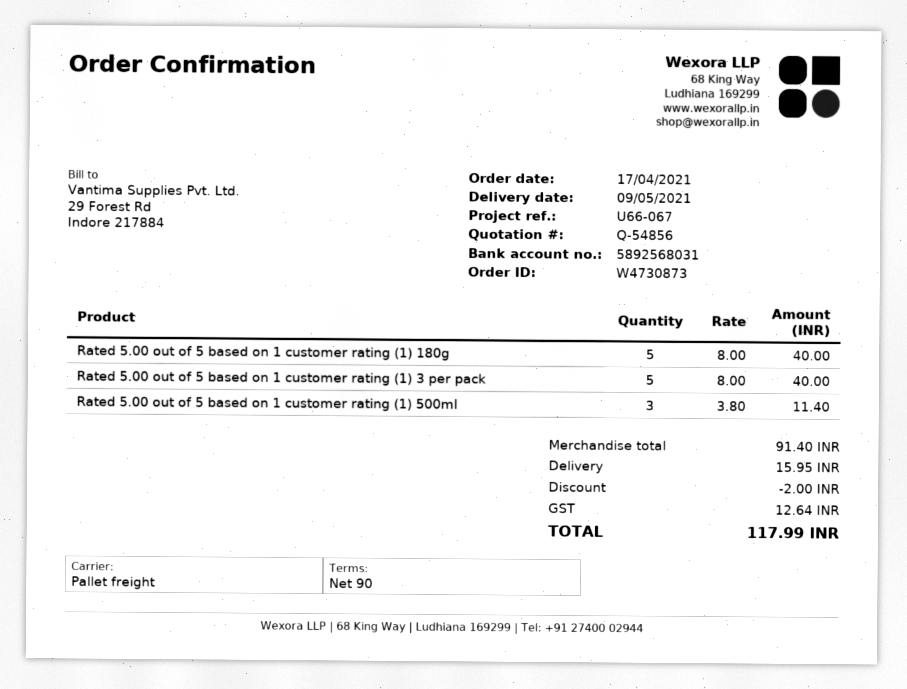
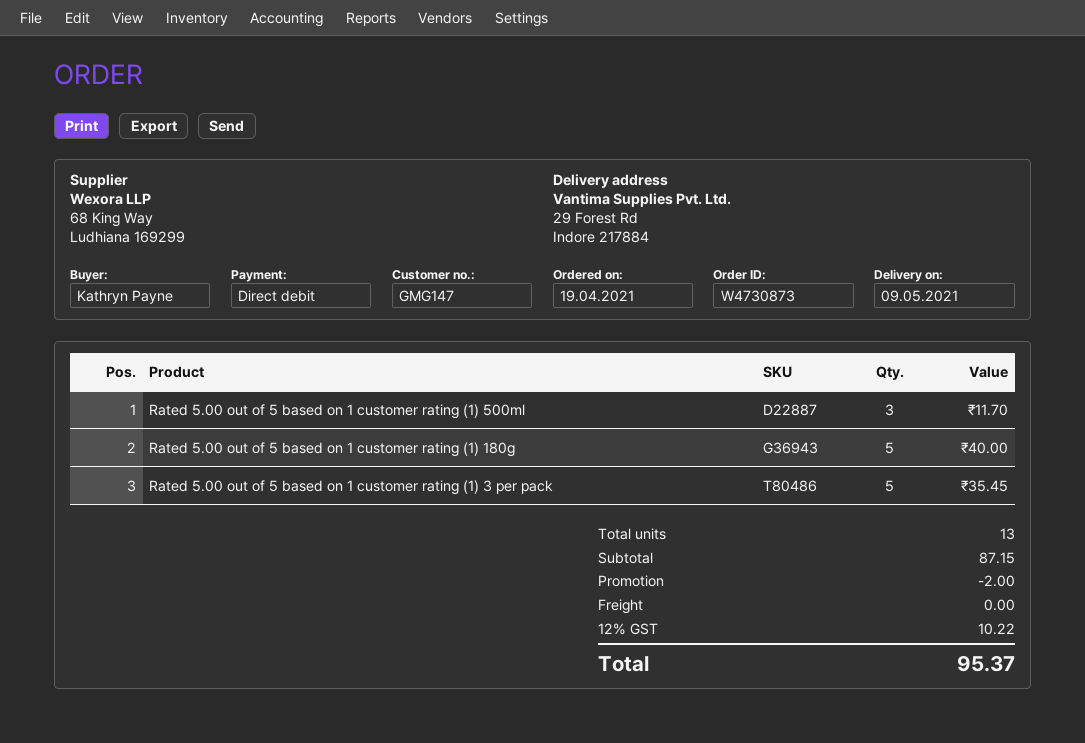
order date: 2021-04-17 -> 2021-04-19
Rated 5.00 out of 5 based on 1 customer rating (1) 3 per pack: 5 for 40.00 -> 5 for 35.45
Rated 5.00 out of 5 based on 1 customer rating (1) 500ml: 3 for 11.40 -> 3 for 11.70
subtotal: 91.40 -> 87.15
shipping: 15.95 -> 0.00
tax: 12.64 -> 10.22
total: 117.99 -> 95.37

